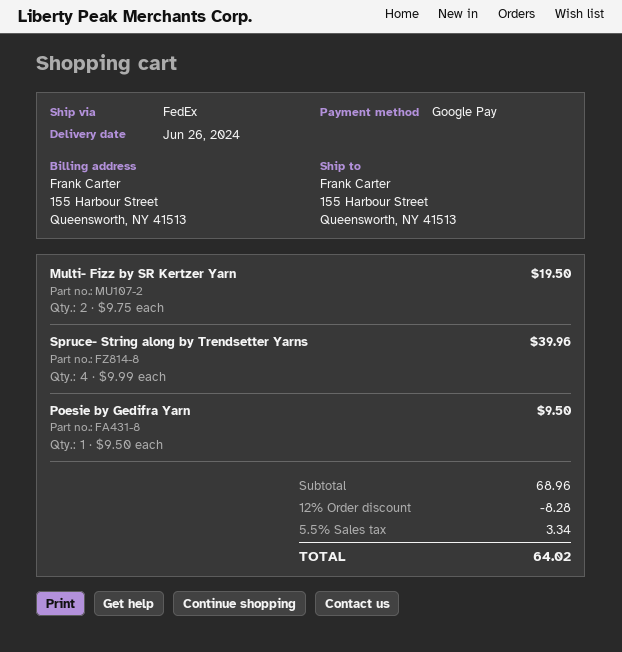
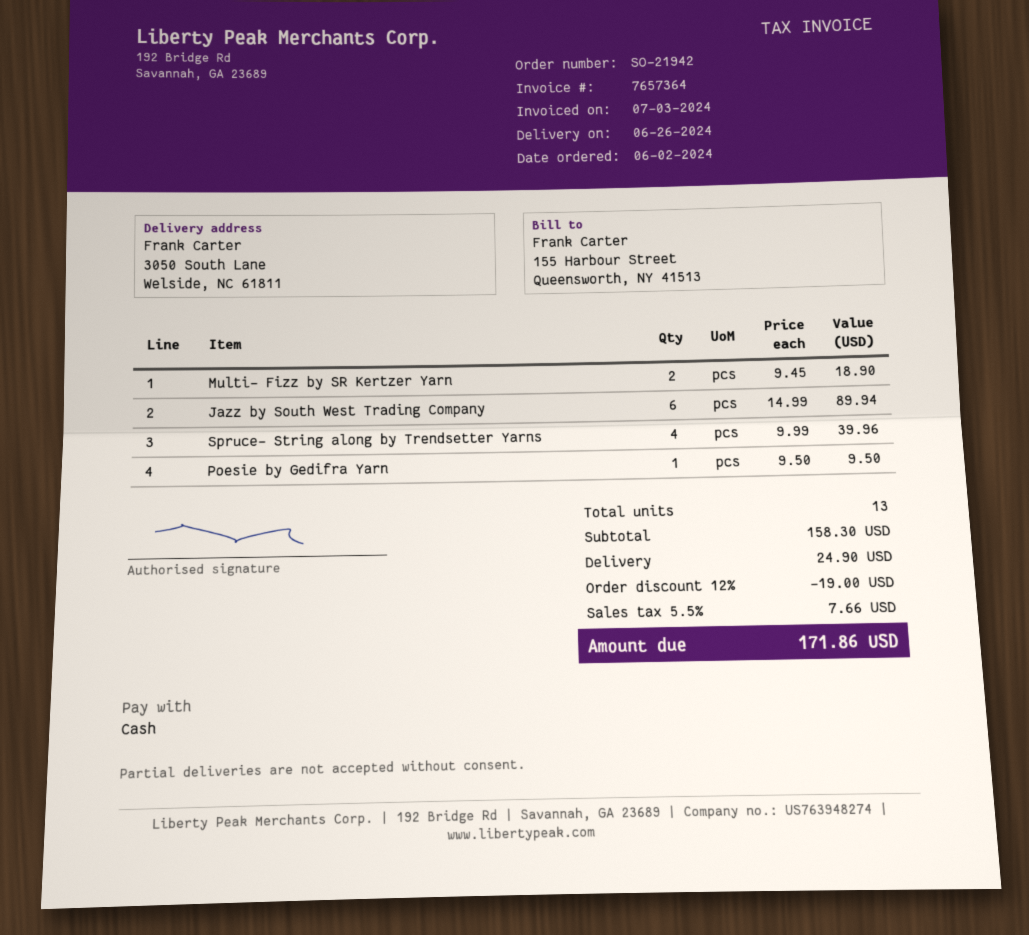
payment method: Google Pay -> cash
ship to: 155 Harbour Street, Queensworth, NY 41513 -> 3050 South Lane, Welside, NC 61811
Multi- Fizz by SR Kertzer Yarn: 2 x 9.75 = 19.50 -> 2 x 9.45 = 18.90
Jazz by South West Trading Company: none -> 6 x 14.99 = 89.94
subtotal: 68.96 -> 158.30
discount: 12% = 8.28 -> 12% = 19.00
shipping: none -> 24.90
tax: 5.5% = 3.34 -> 5.5% = 7.66
total: 64.02 -> 171.86

